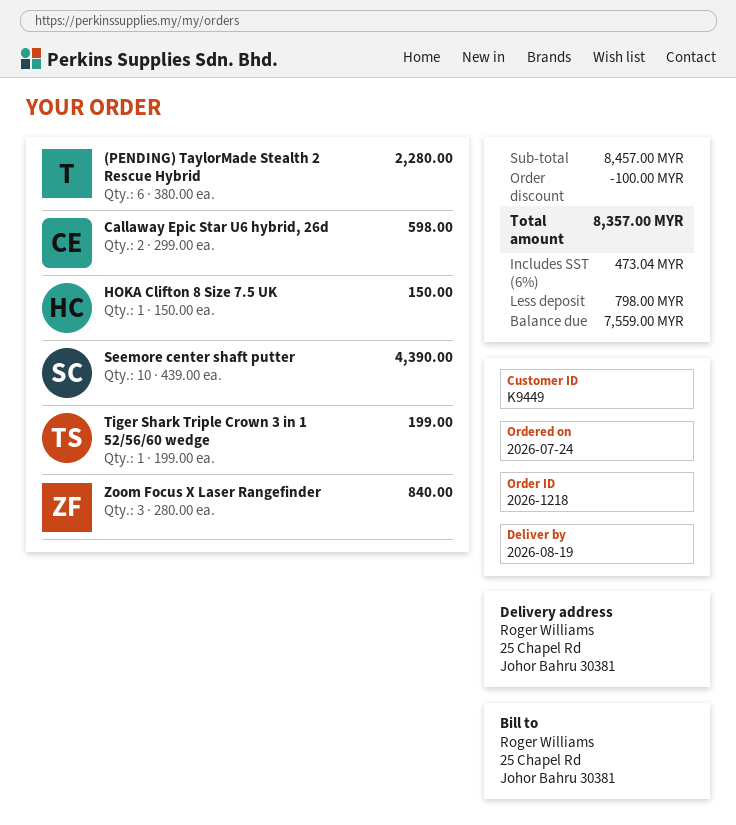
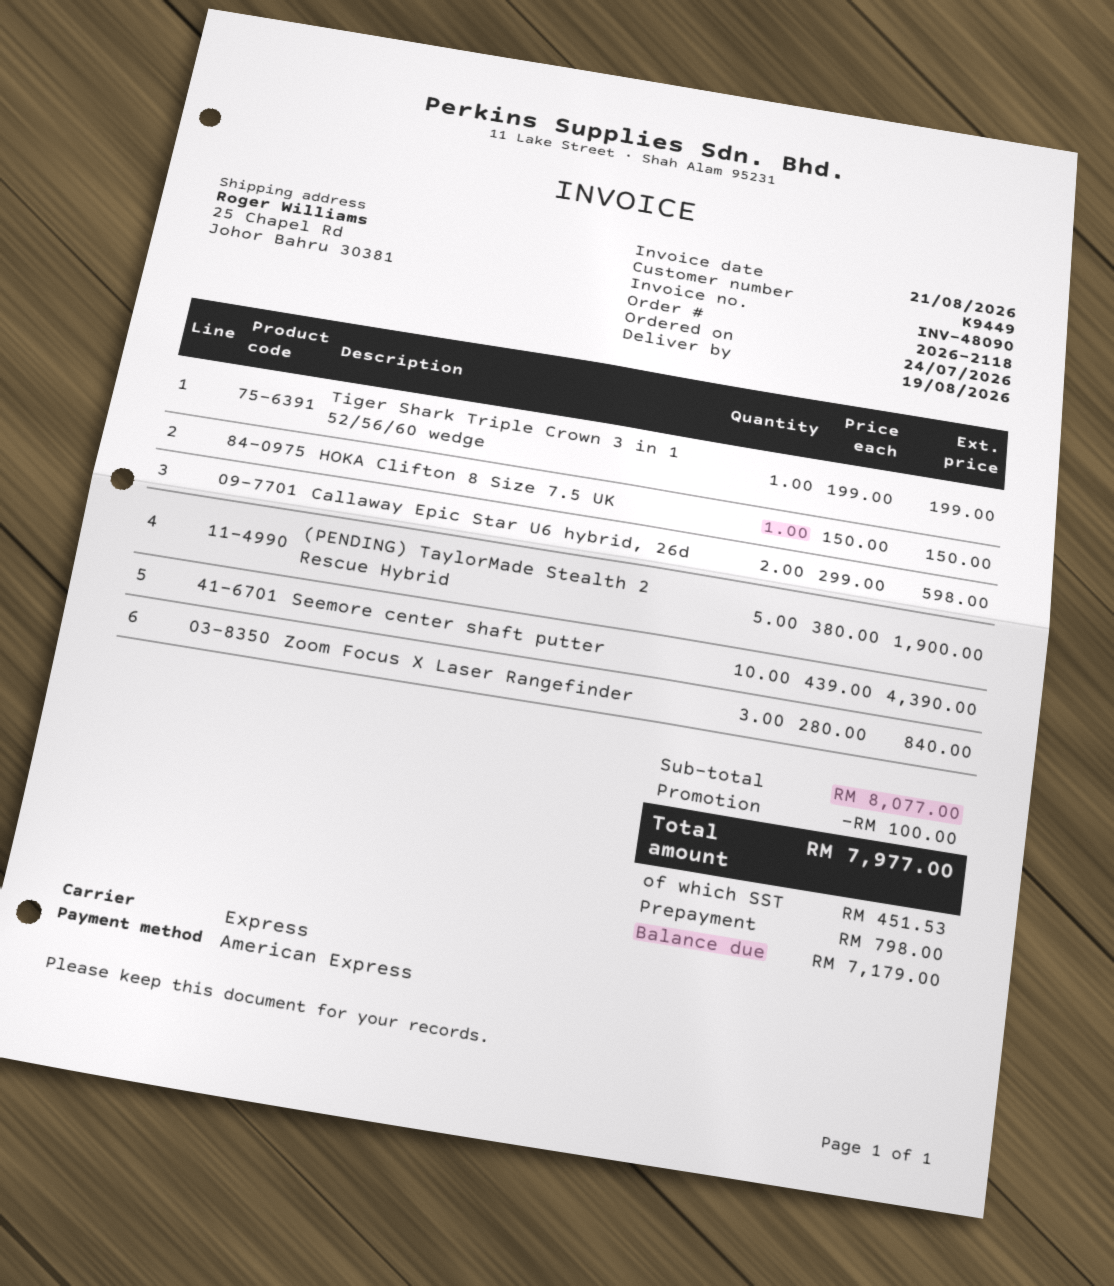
order number: 2026-1218 -> 2026-2118
(PENDING) TaylorMade Stealth 2 Rescue Hybrid: 6 x 380.00 = 2280.00 -> 5 x 380.00 = 1900.00
subtotal: 8457.00 -> 8077.00
tax: 473.04 -> 451.53
total: 8357.00 -> 7977.00
balance: 7559.00 -> 7179.00

